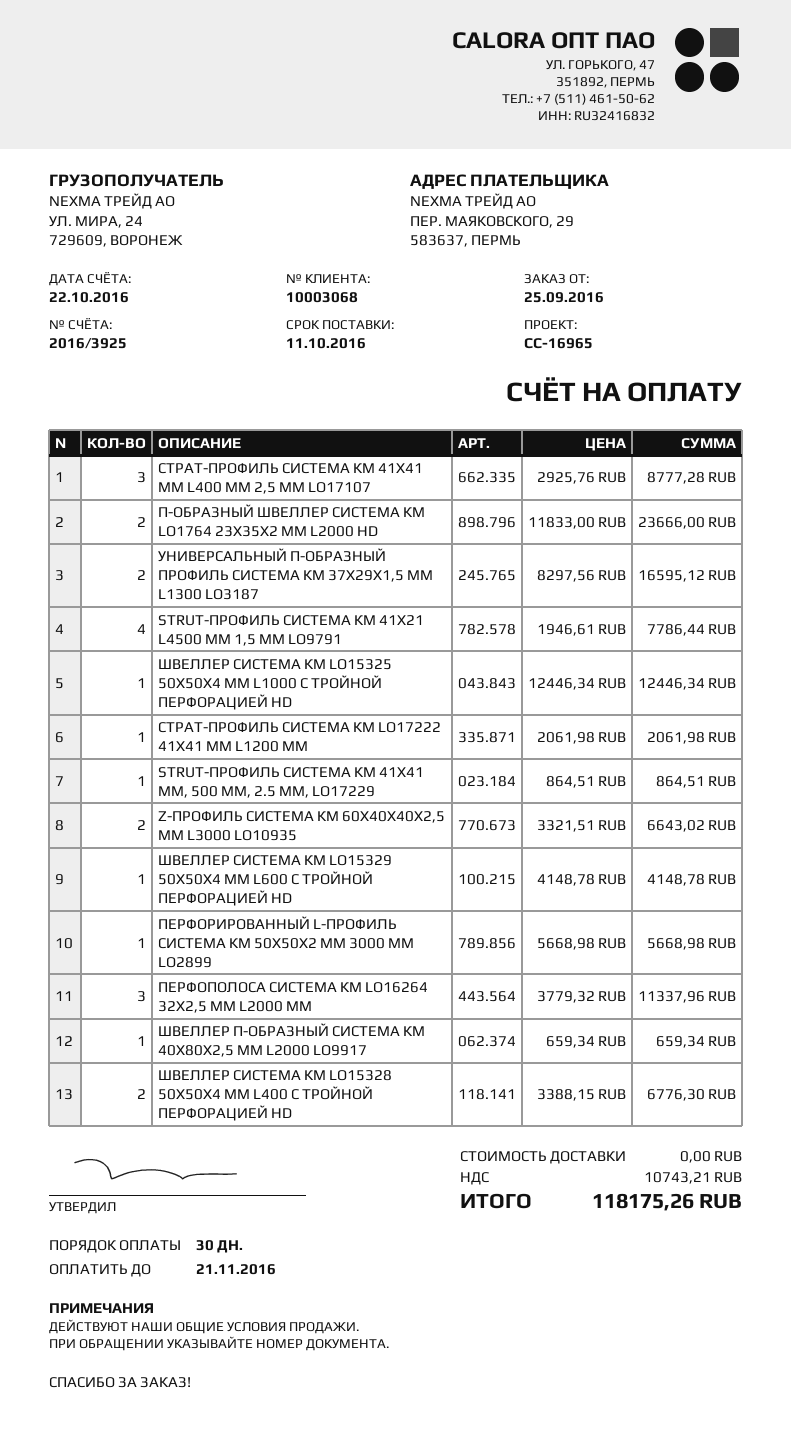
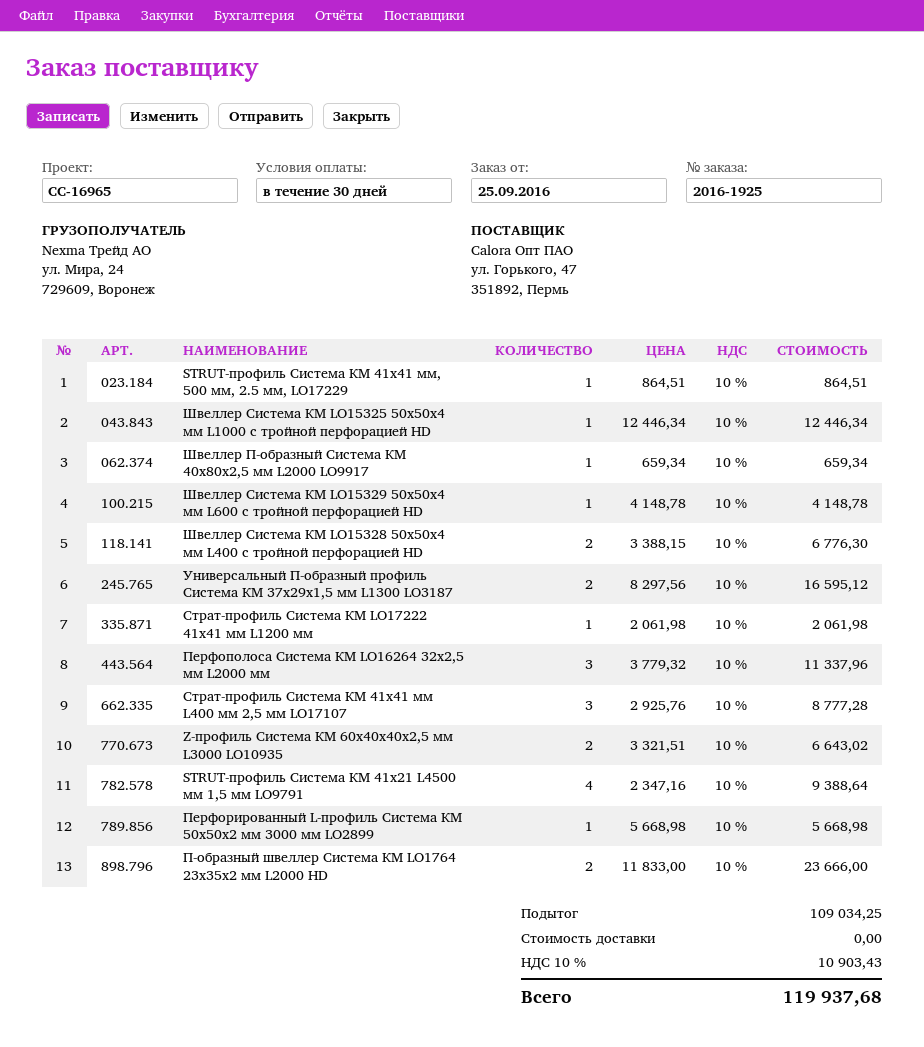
STRUT-ПРОФИЛЬ СИСТЕМА КМ 41X21 L4500 ММ 1,5 ММ LO9791: 4 x 1946.61 = 7786.44 -> 4 x 2347.16 = 9388.64
tax: 10743.21 -> 10903.43
total: 118175.26 -> 119937.68

